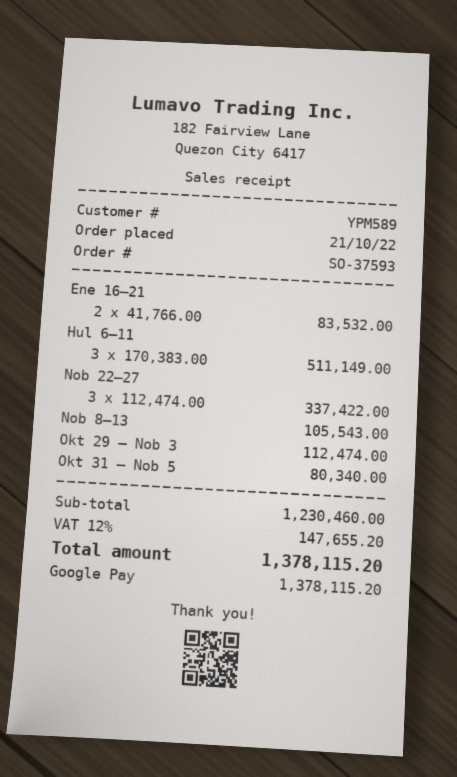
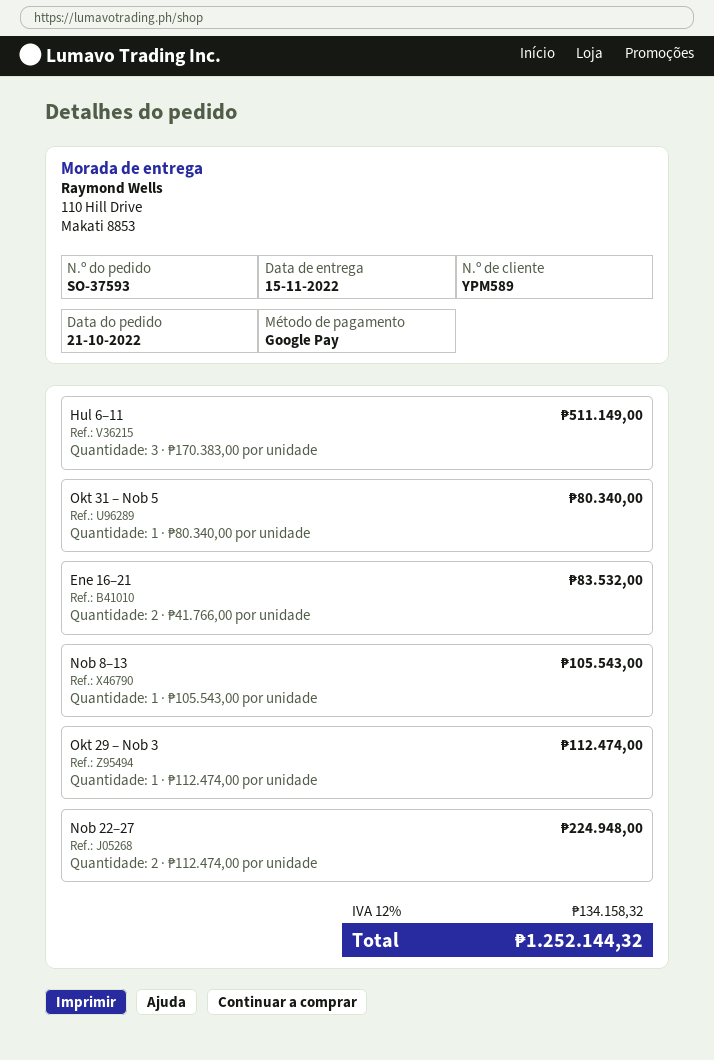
Nob 22–27: 3 x 112474.00 = 337422.00 -> 2 x 112474.00 = 224948.00
tax: 12% = 147655.20 -> 12% = 134158.32
total: 1378115.20 -> 1252144.32

